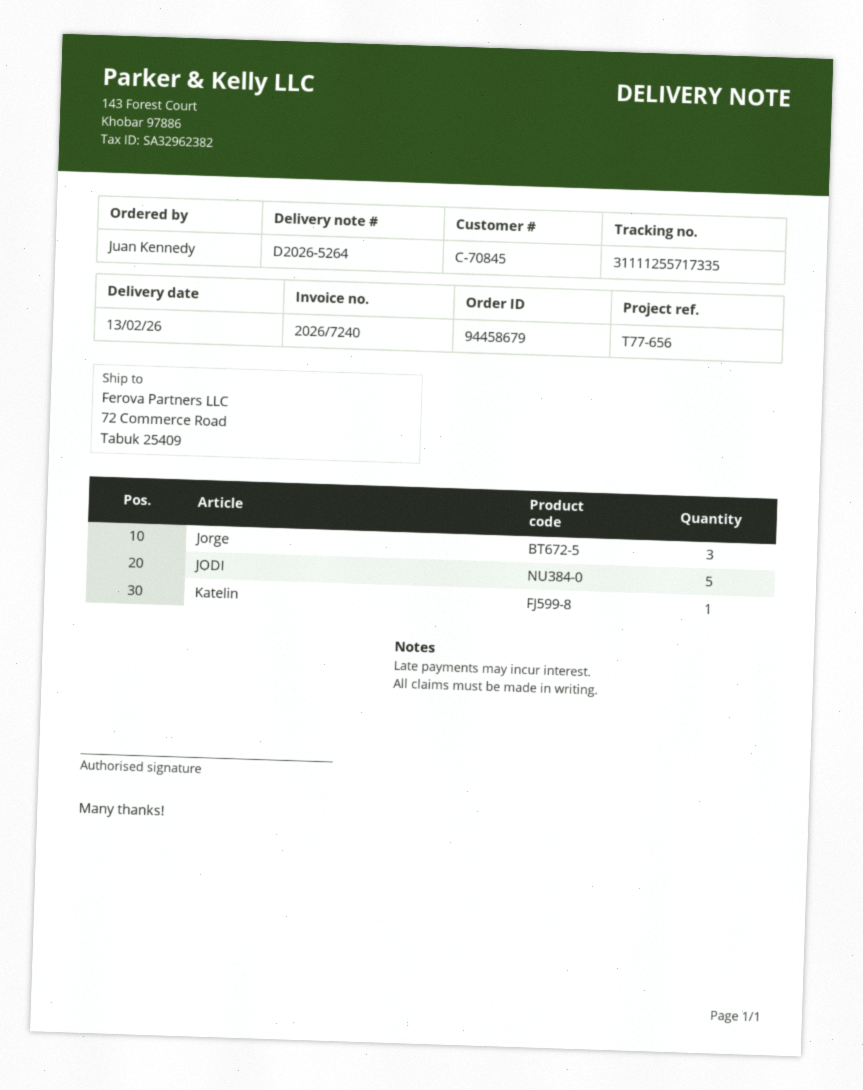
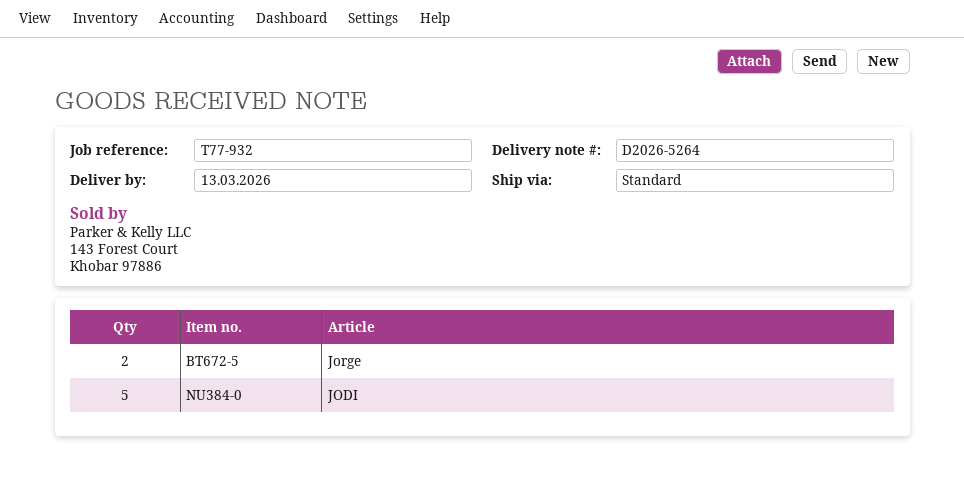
delivery date: 2026-02-13 -> 2026-03-13
reference: T77-656 -> T77-932
Jorge: 3 -> 2
Katelin: 1 -> none

